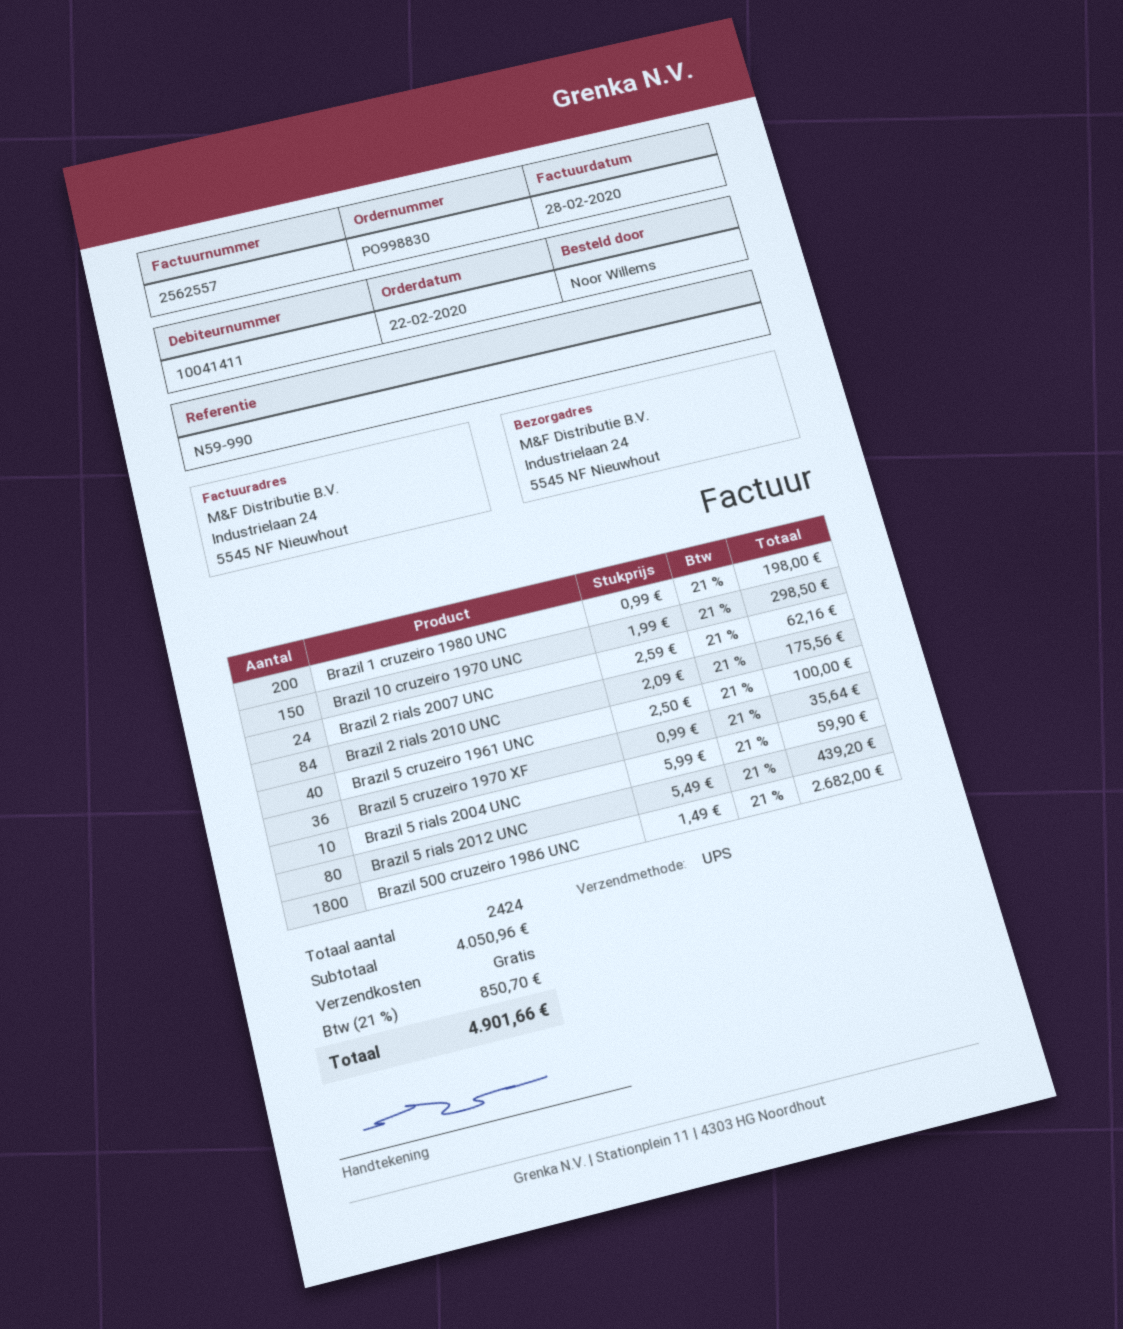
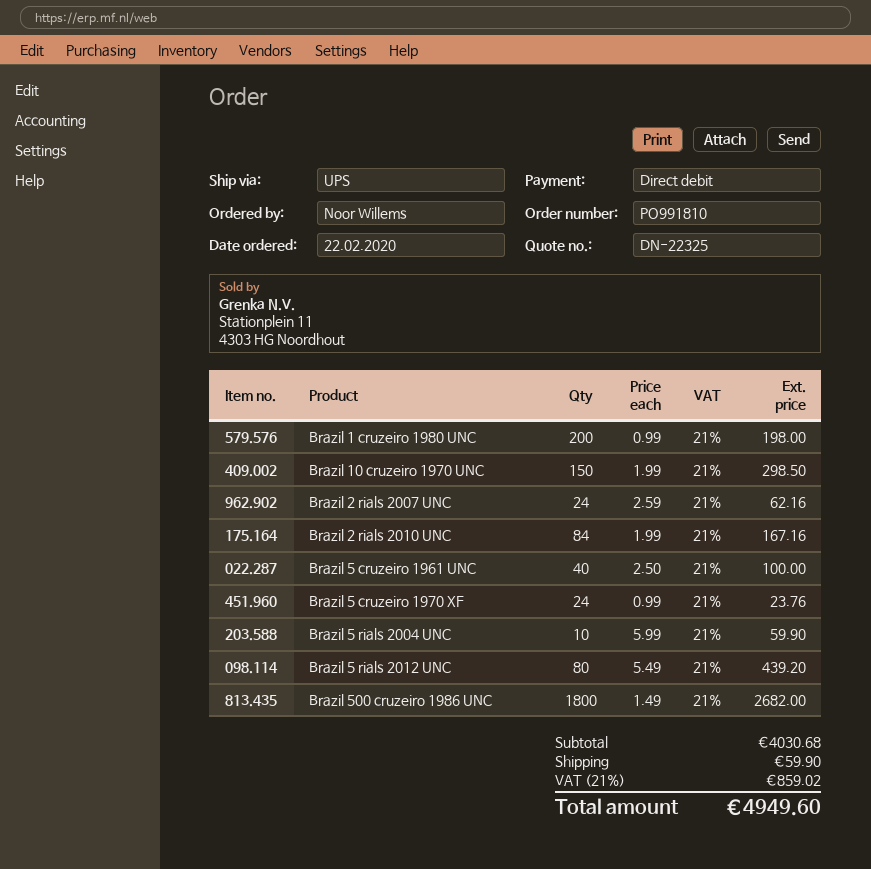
order number: PO998830 -> PO991810
Brazil 2 rials 2010 UNC: 84 x 2.09 = 175.56 -> 84 x 1.99 = 167.16
Brazil 5 cruzeiro 1970 XF: 36 x 0.99 = 35.64 -> 24 x 0.99 = 23.76
subtotal: 4050.96 -> 4030.68
shipping: 0.00 -> 59.90
tax: 21% = 850.70 -> 21% = 859.02
total: 4901.66 -> 4949.60

